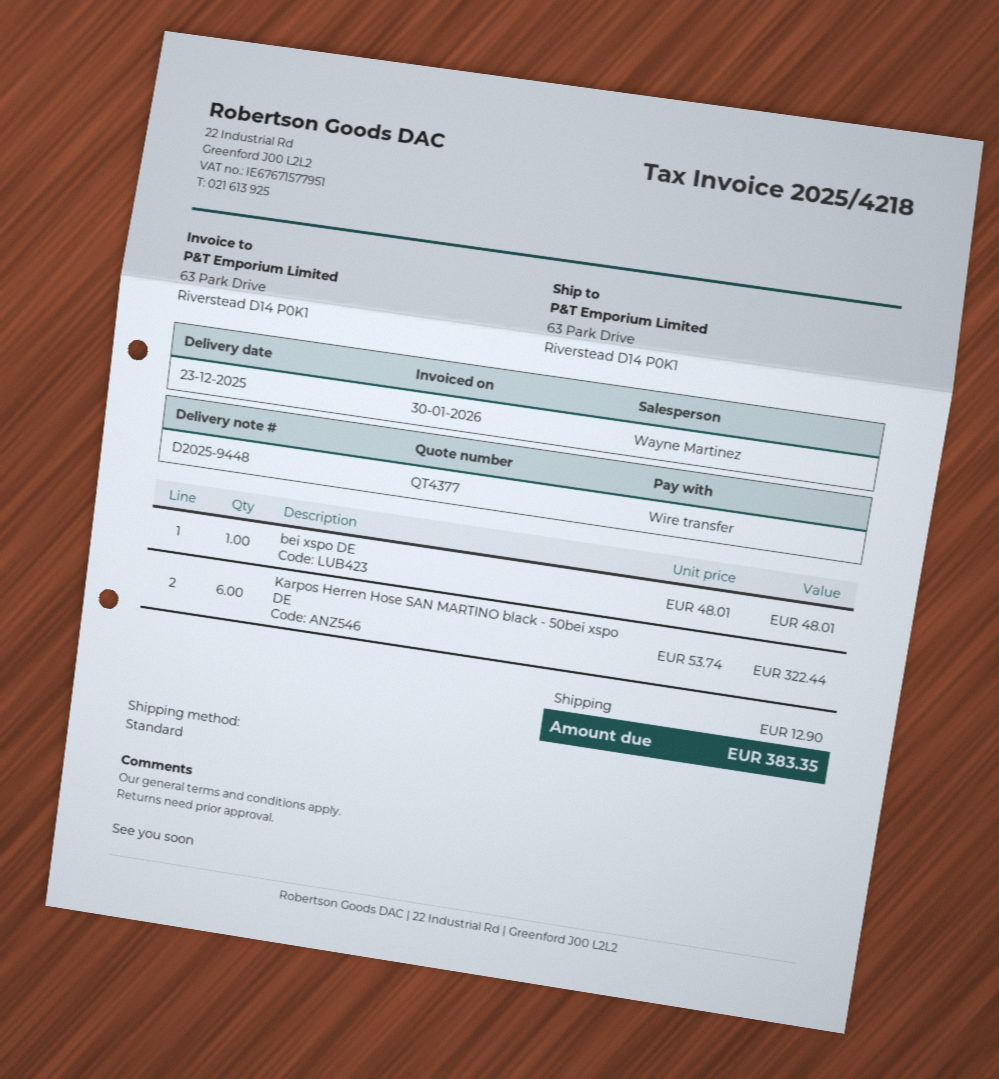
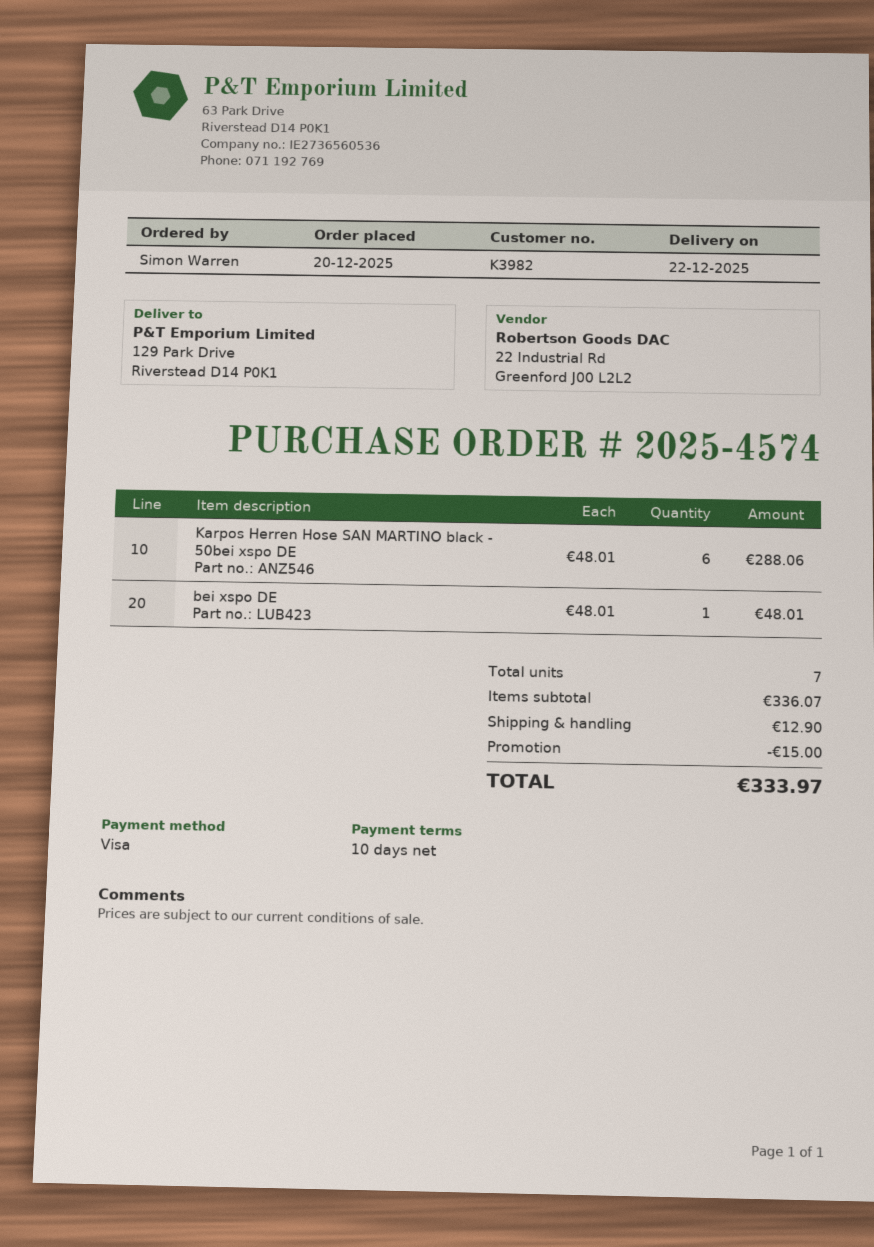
delivery date: 2025-12-23 -> 2025-12-22
payment method: bank transfer -> Visa
ship to: 63 Park Drive, Riverstead D14 P0K1 -> 129 Park Drive, Riverstead D14 P0K1
Karpos Herren Hose SAN MARTINO black - 50bei xspo DE: 6 x 53.74 = 322.44 -> 6 x 48.01 = 288.06
discount: none -> 15.00
total: 383.35 -> 333.97

